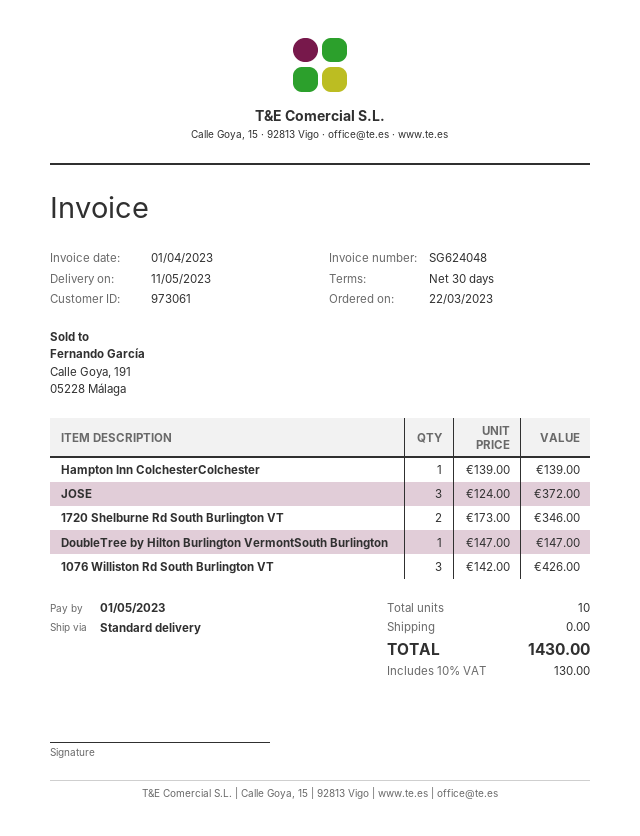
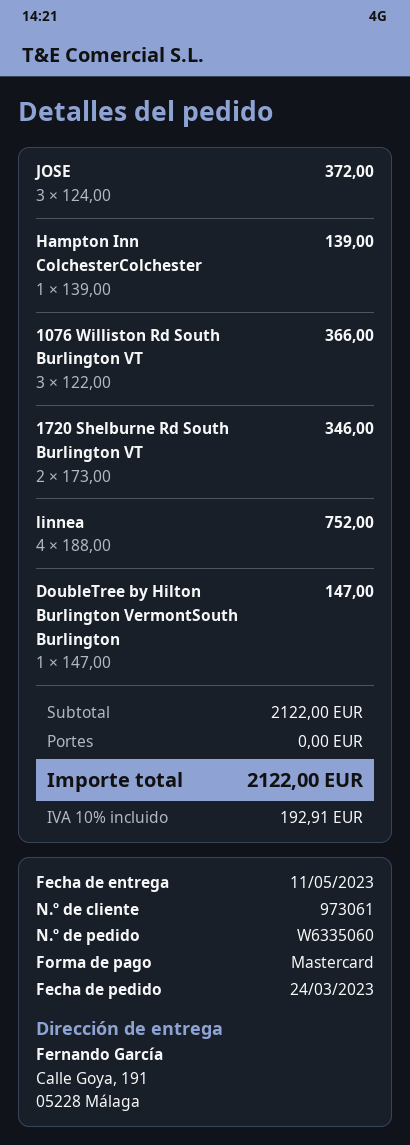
order date: 2023-03-22 -> 2023-03-24
1076 Williston Rd South Burlington VT: 3 x 142.00 = 426.00 -> 3 x 122.00 = 366.00
linnea: none -> 4 x 188.00 = 752.00
tax: 10% = 130.00 -> 10% = 192.91
total: 1430.00 -> 2122.00

